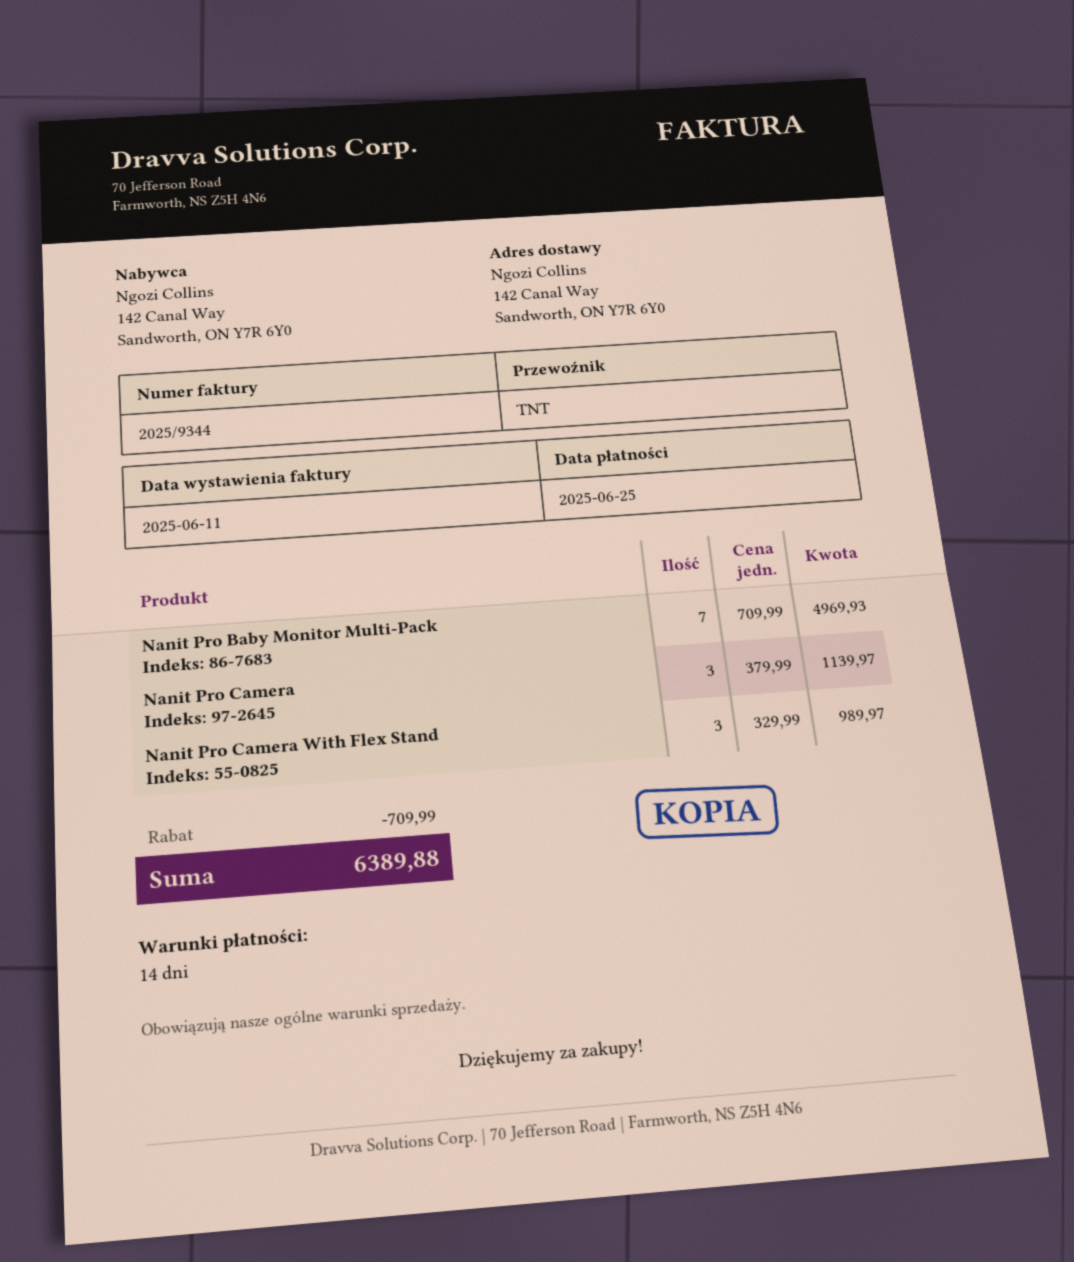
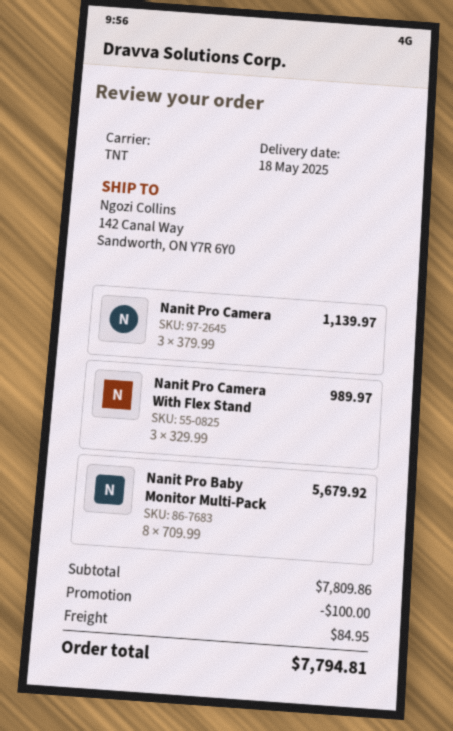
Nanit Pro Baby Monitor Multi-Pack: 7 x 709.99 = 4969.93 -> 8 x 709.99 = 5679.92
discount: 709.99 -> 100.00
shipping: none -> 84.95
total: 6389.88 -> 7794.81

